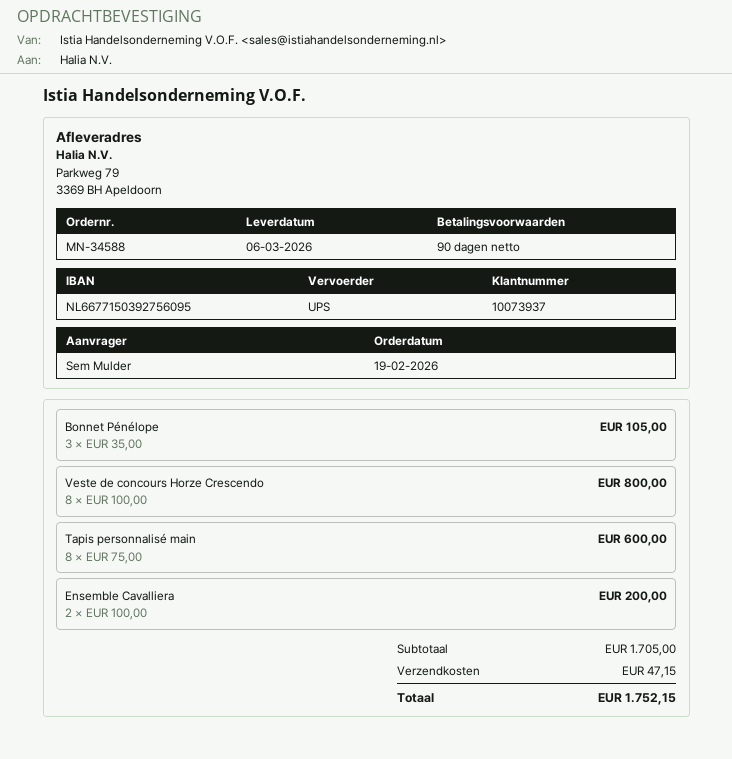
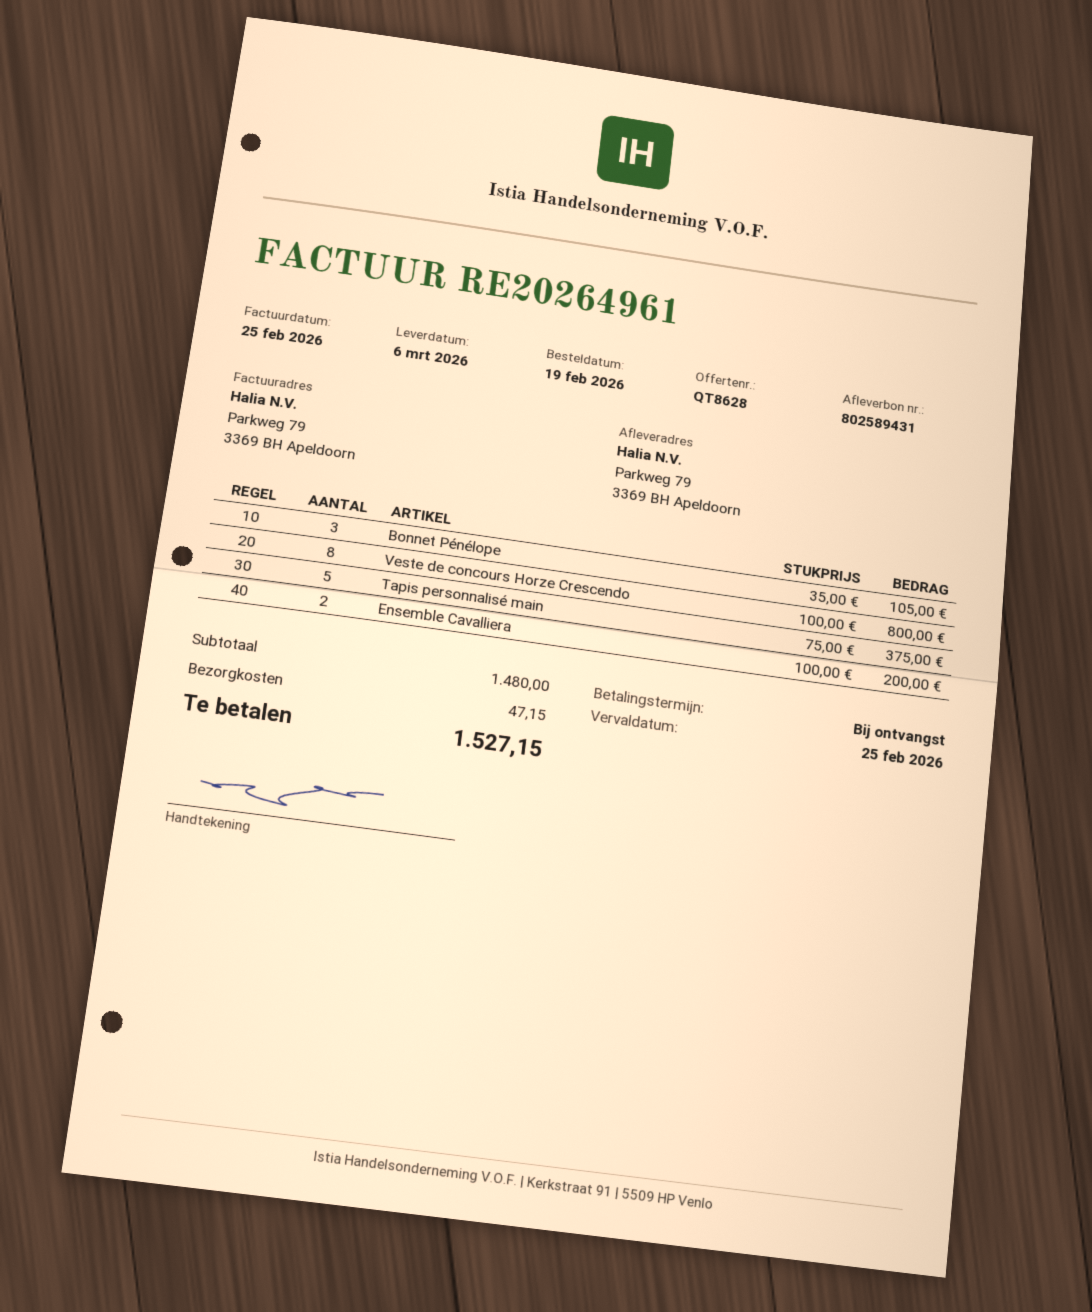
payment terms: 90 days -> on receipt
Tapis personnalisé main: 8 x 75.00 = 600.00 -> 5 x 75.00 = 375.00
subtotal: 1705.00 -> 1480.00
total: 1752.15 -> 1527.15

